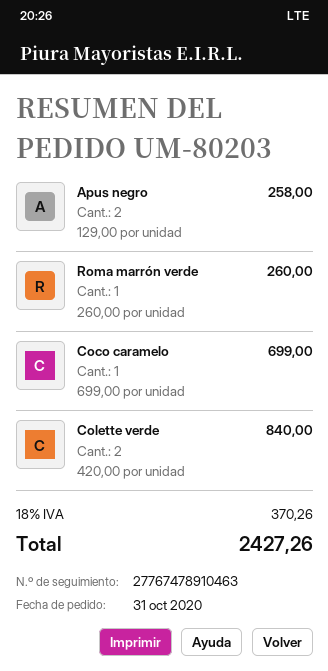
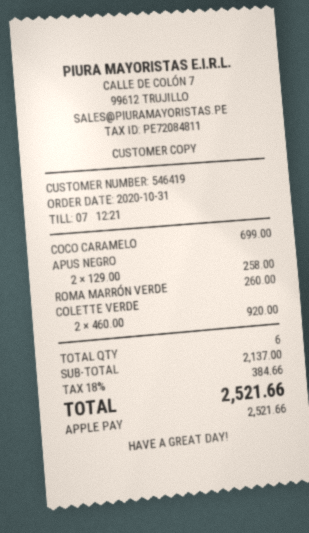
Colette verde: 2 x 420.00 = 840.00 -> 2 x 460.00 = 920.00
tax: 18% = 370.26 -> 18% = 384.66
total: 2427.26 -> 2521.66

